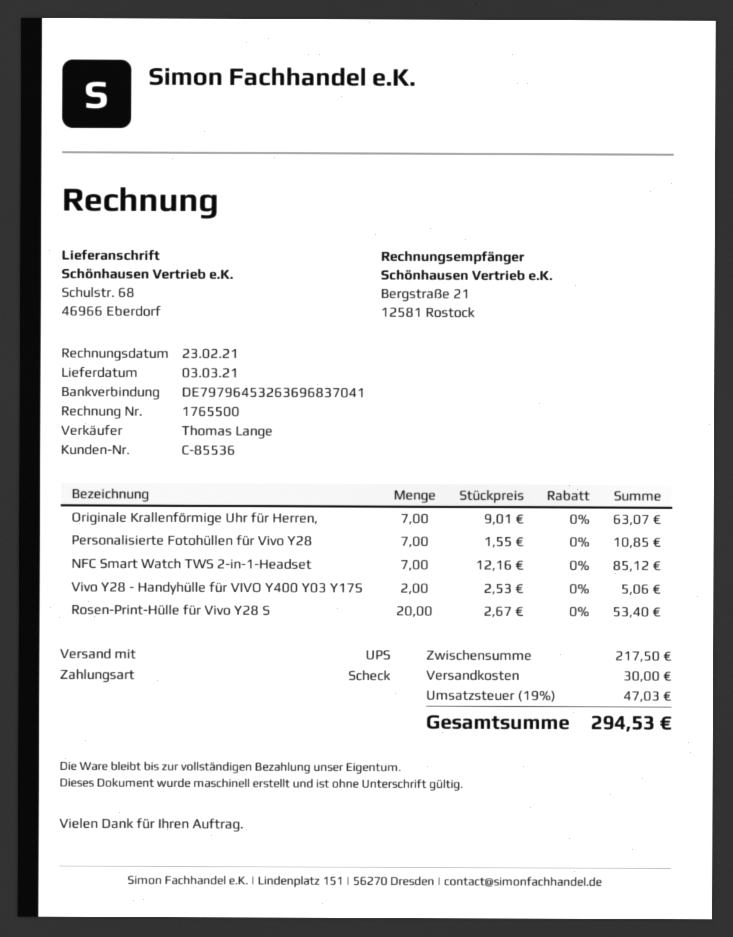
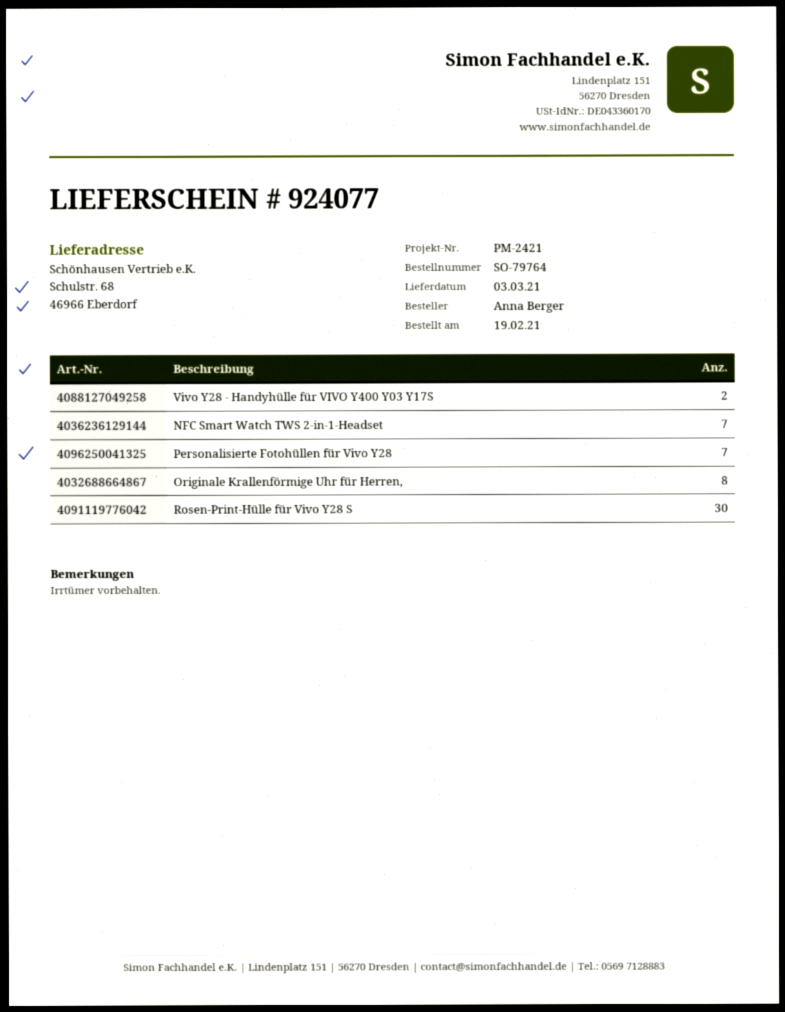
Originale Krallenförmige Uhr für Herren,: 7 -> 8
Rosen-Print-Hülle für Vivo Y28 S: 20 -> 30

